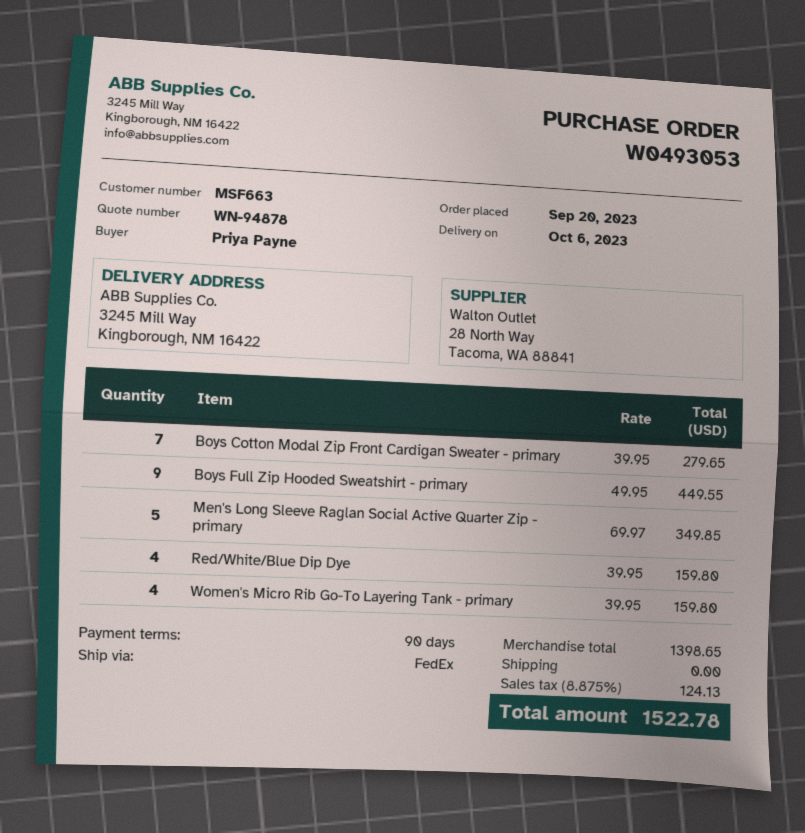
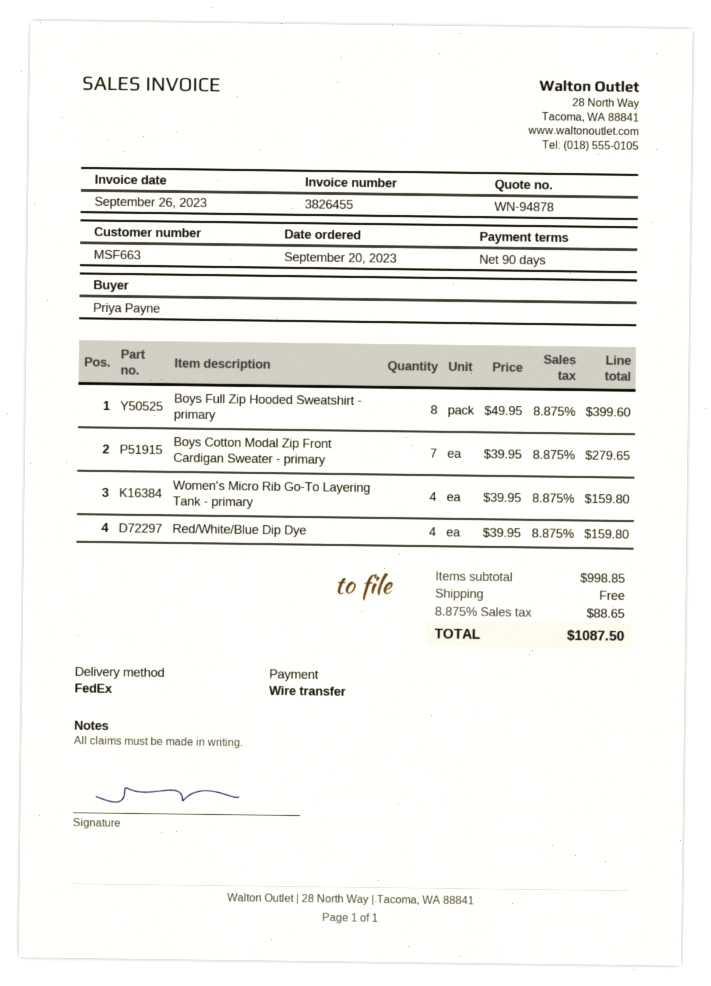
Boys Full Zip Hooded Sweatshirt - primary: 9 x 49.95 = 449.55 -> 8 x 49.95 = 399.60
Men's Long Sleeve Raglan Social Active Quarter Zip - primary: 5 x 69.97 = 349.85 -> none
subtotal: 1398.65 -> 998.85
tax: 8.875% = 124.13 -> 8.875% = 88.65
total: 1522.78 -> 1087.50

